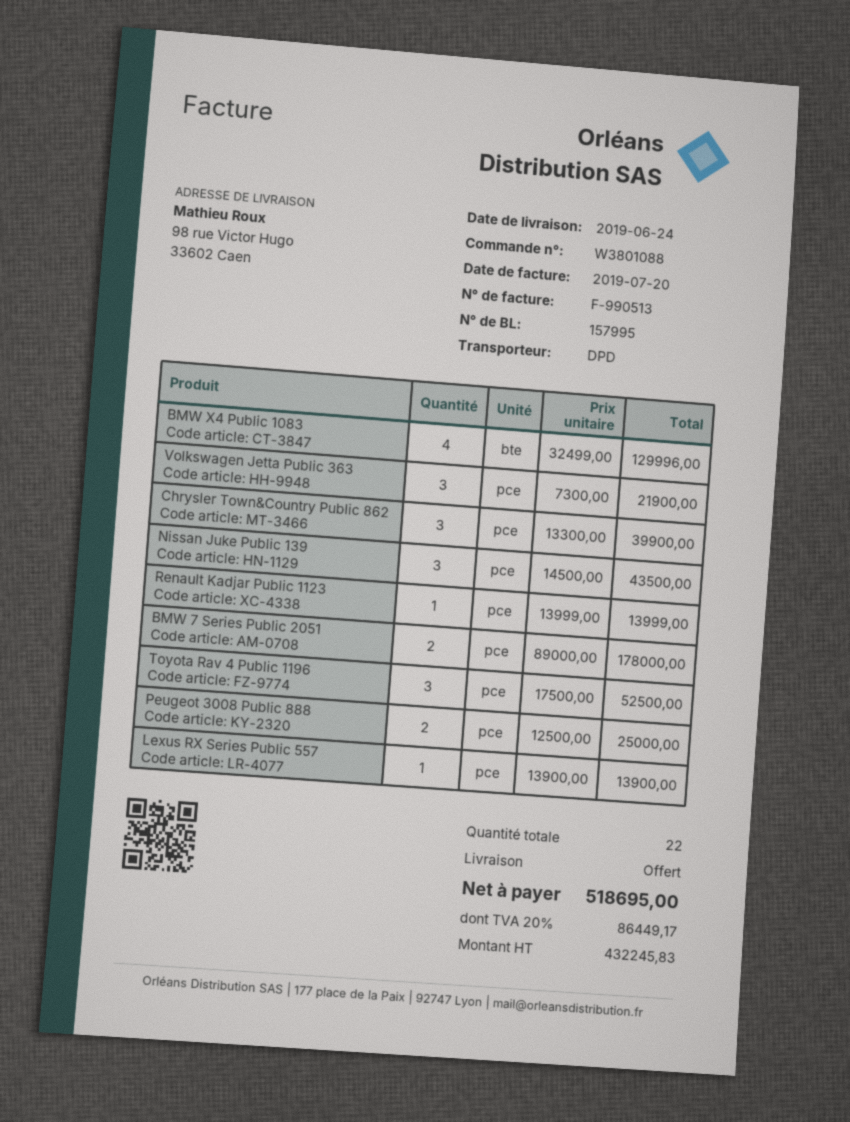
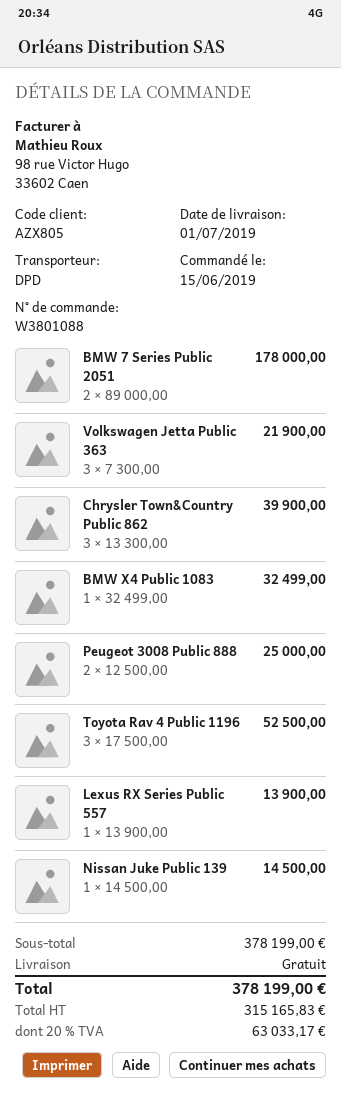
delivery date: 2019-06-24 -> 2019-07-01
BMW X4 Public 1083: 4 x 32499.00 = 129996.00 -> 1 x 32499.00 = 32499.00
Nissan Juke Public 139: 3 x 14500.00 = 43500.00 -> 1 x 14500.00 = 14500.00
Renault Kadjar Public 1123: 1 x 13999.00 = 13999.00 -> none
net: 432245.83 -> 315165.83
tax: 20% = 86449.17 -> 20% = 63033.17
total: 518695.00 -> 378199.00

